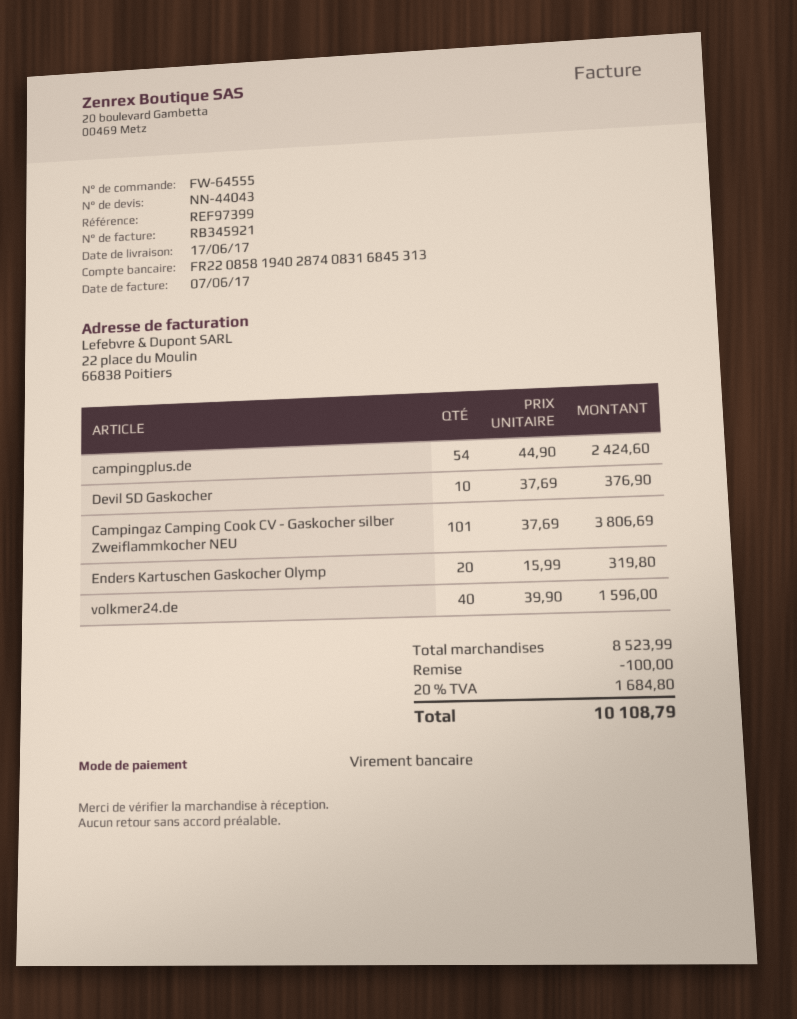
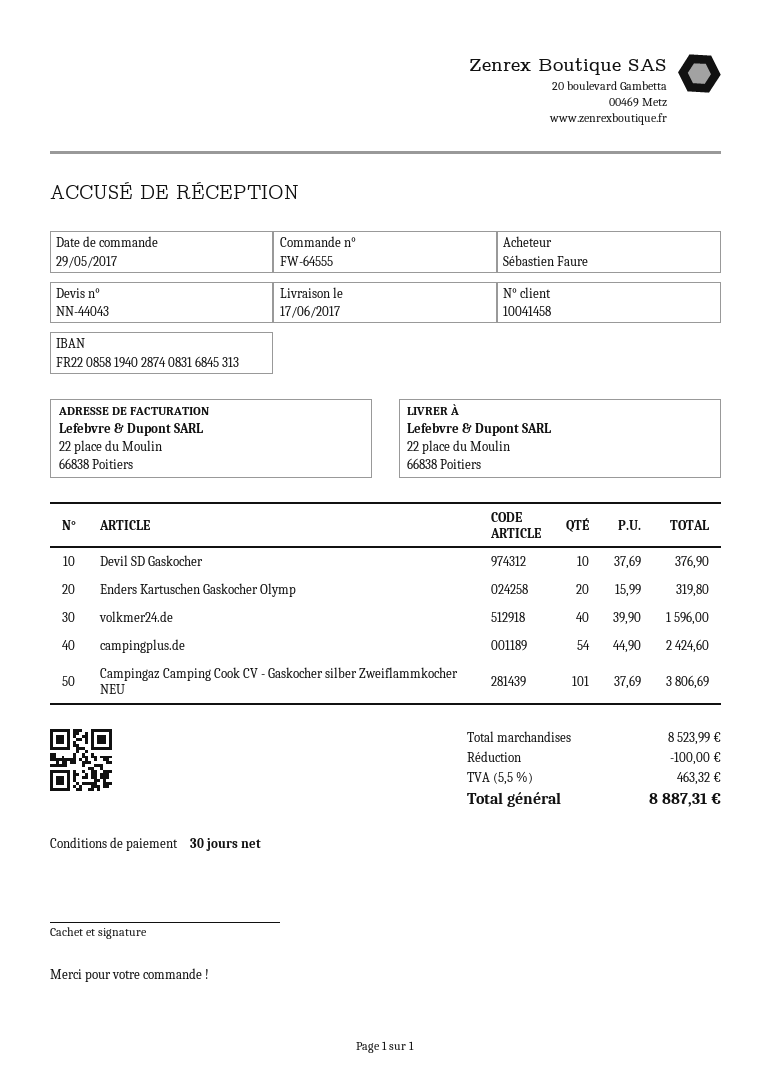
tax: 20% = 1684.80 -> 5.5% = 463.32
total: 10108.79 -> 8887.31

